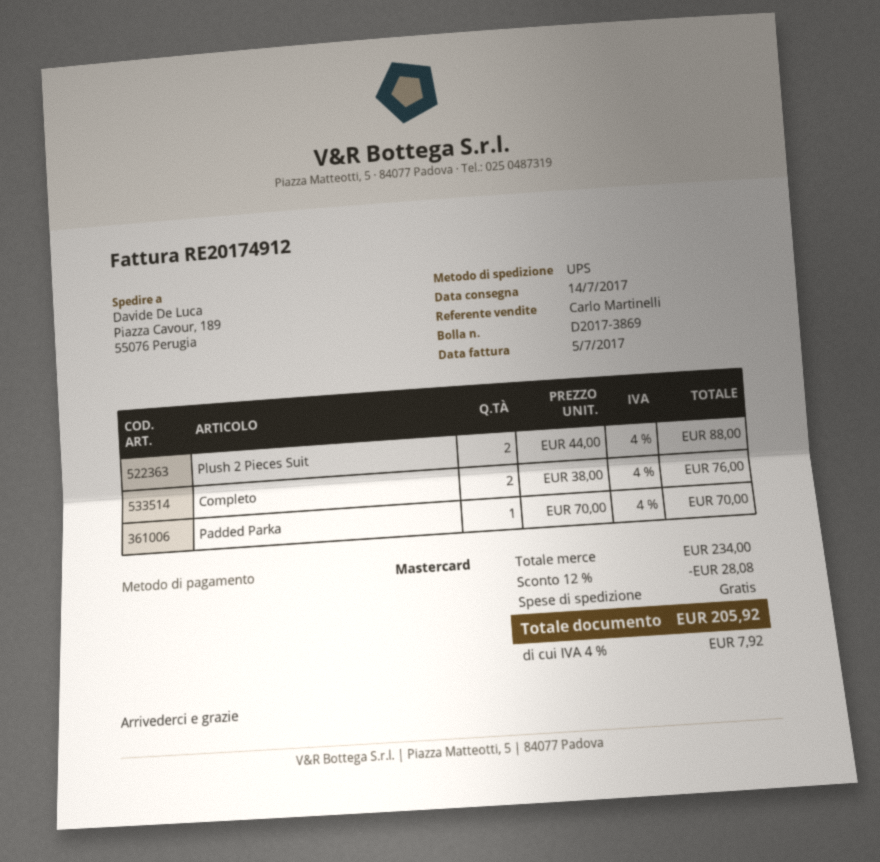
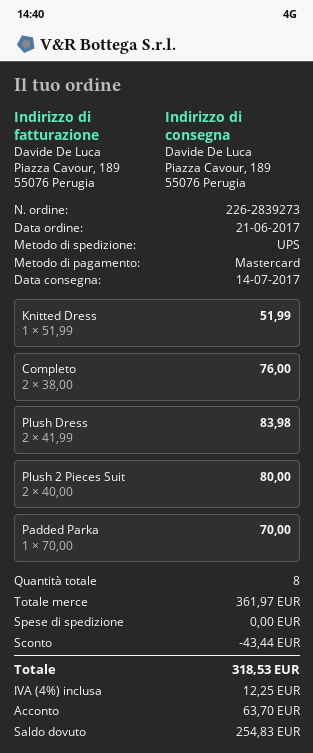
Plush 2 Pieces Suit: 2 x 44.00 = 88.00 -> 2 x 40.00 = 80.00
Knitted Dress: none -> 1 x 51.99 = 51.99
Plush Dress: none -> 2 x 41.99 = 83.98
subtotal: 234.00 -> 361.97
discount: 28.08 -> 43.44
tax: 4% = 7.92 -> 4% = 12.25
total: 205.92 -> 318.53

